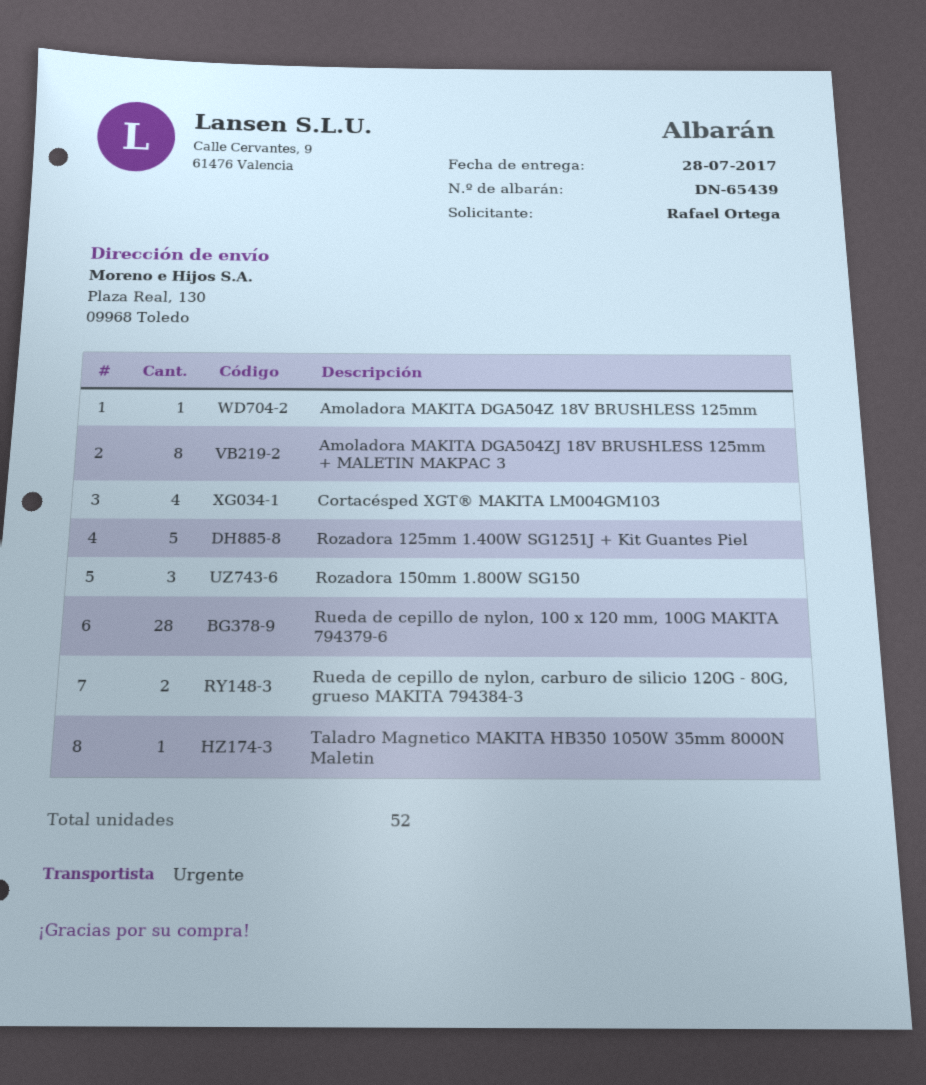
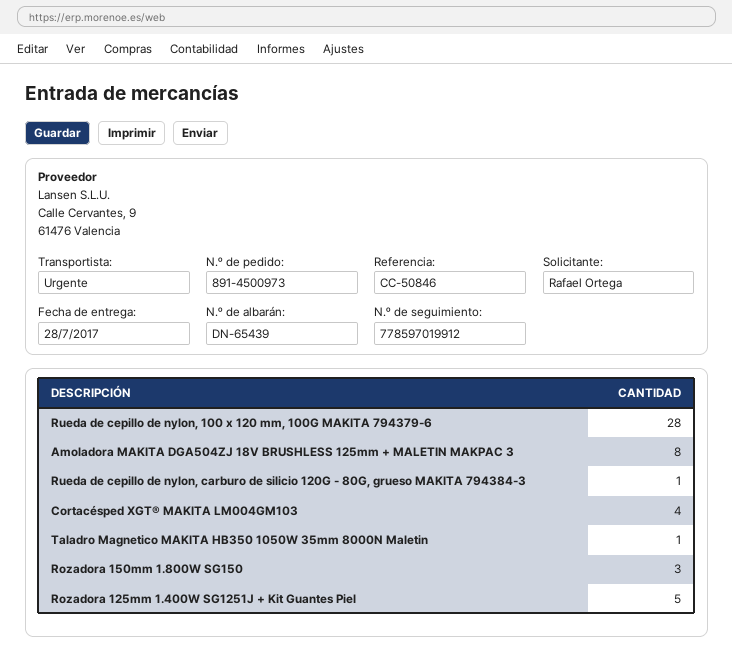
Amoladora MAKITA DGA504Z 18V BRUSHLESS 125mm: 1 -> none
Rueda de cepillo de nylon, carburo de silicio 120G - 80G, grueso MAKITA 794384-3: 2 -> 1

